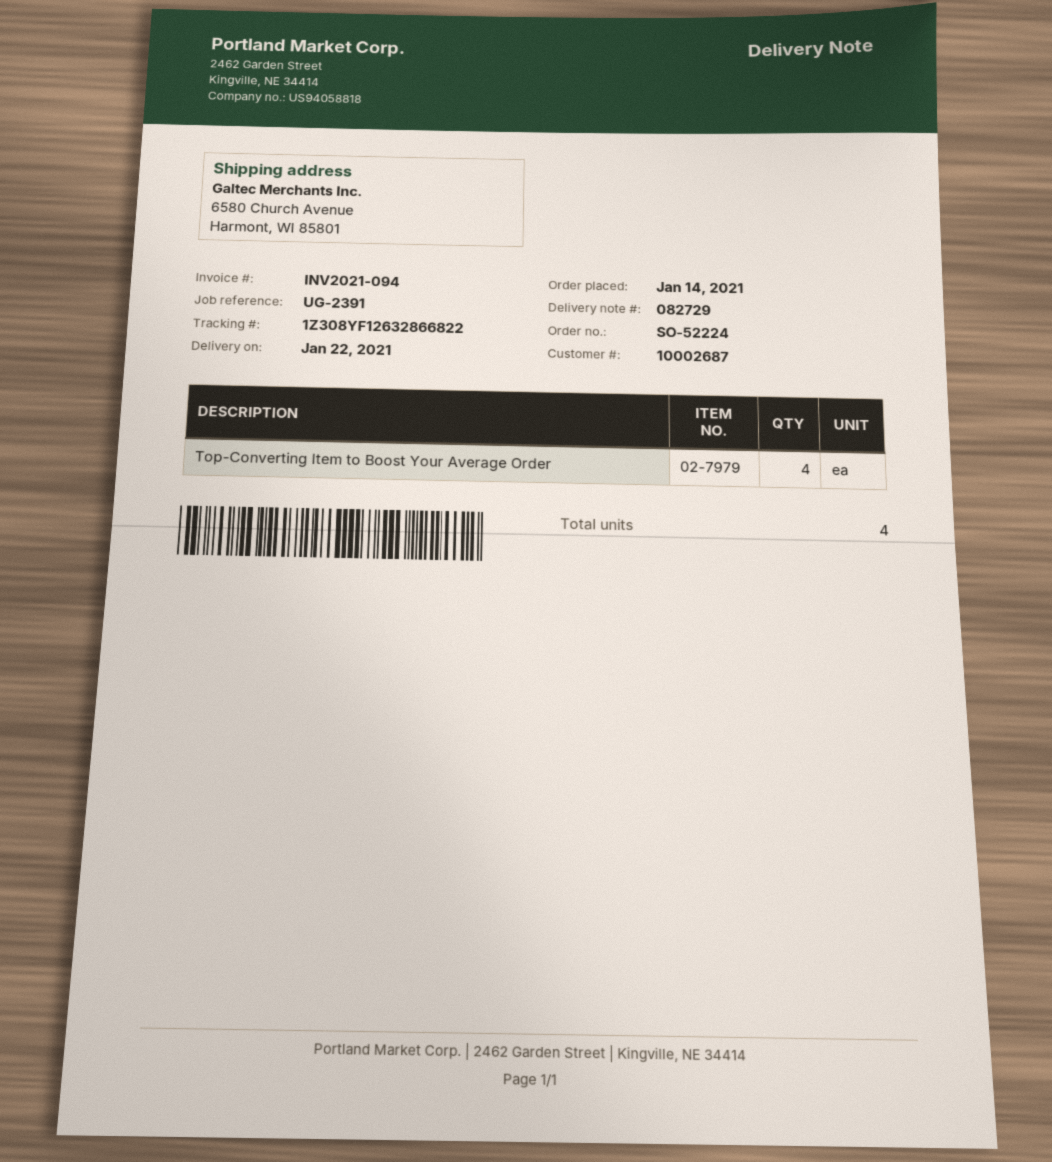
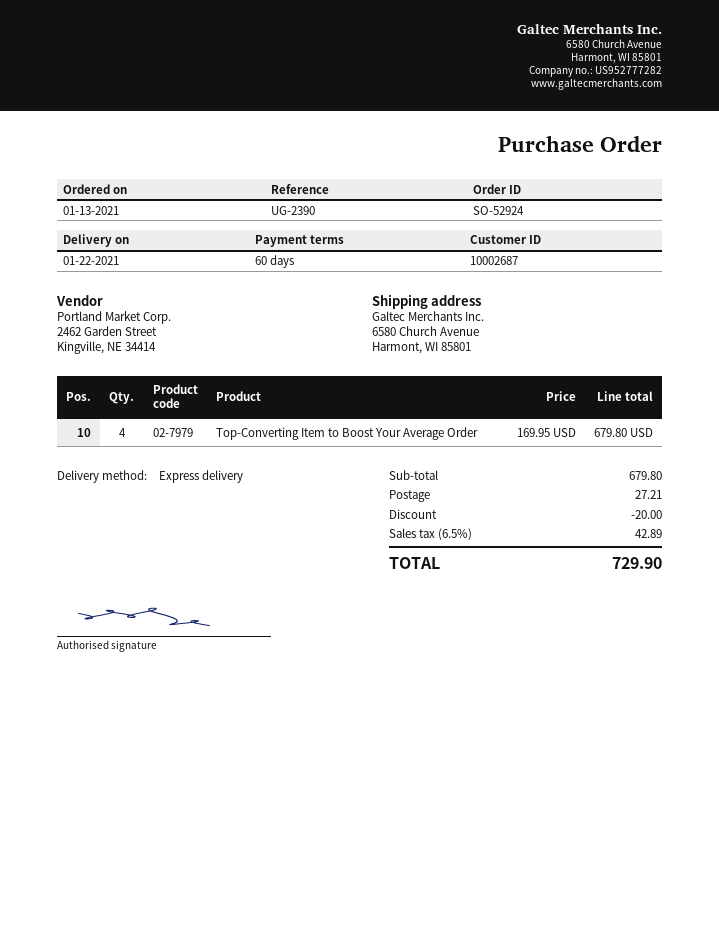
order number: SO-52224 -> SO-52924
order date: 2021-01-14 -> 2021-01-13
reference: UG-2391 -> UG-2390

